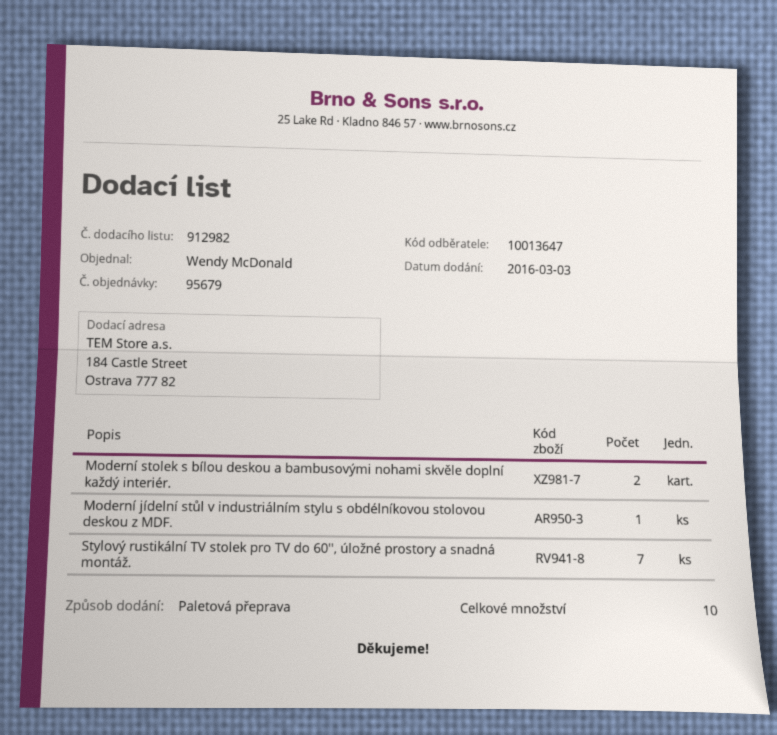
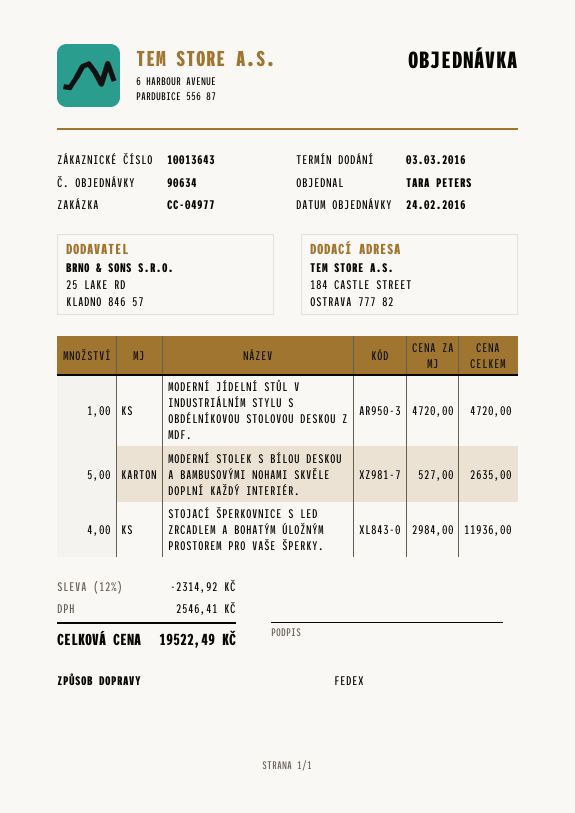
order number: 95679 -> 90634
customer number: 10013647 -> 10013643
ordered by: Wendy McDonald -> TARA PETERS
shipping method: pallet freight -> FedEx
Moderní stolek s bílou deskou a bambusovými nohami skvěle doplní každý interiér.: 2 -> 5
Stylový rustikální TV stolek pro TV do 60'', úložné prostory a snadná montáž.: 7 -> none
STOJACÍ ŠPERKOVNICE S LED ZRCADLEM A BOHATÝM ÚLOŽNÝM PROSTOREM PRO VAŠE ŠPERKY.: none -> 4

